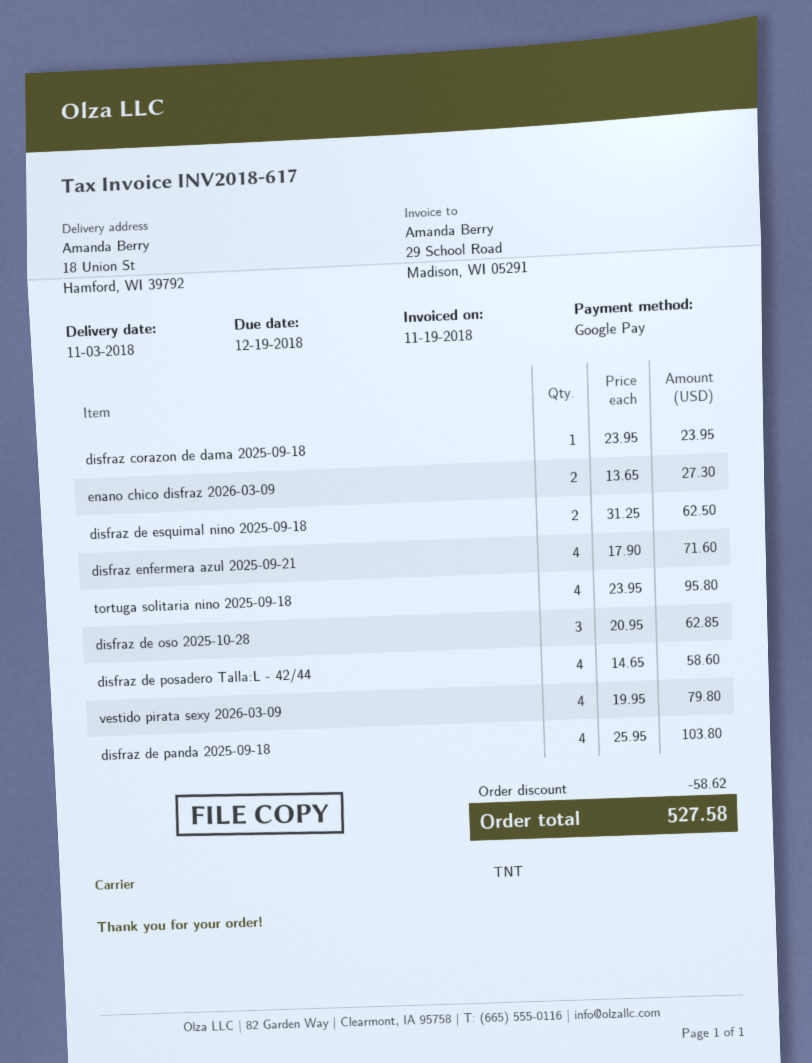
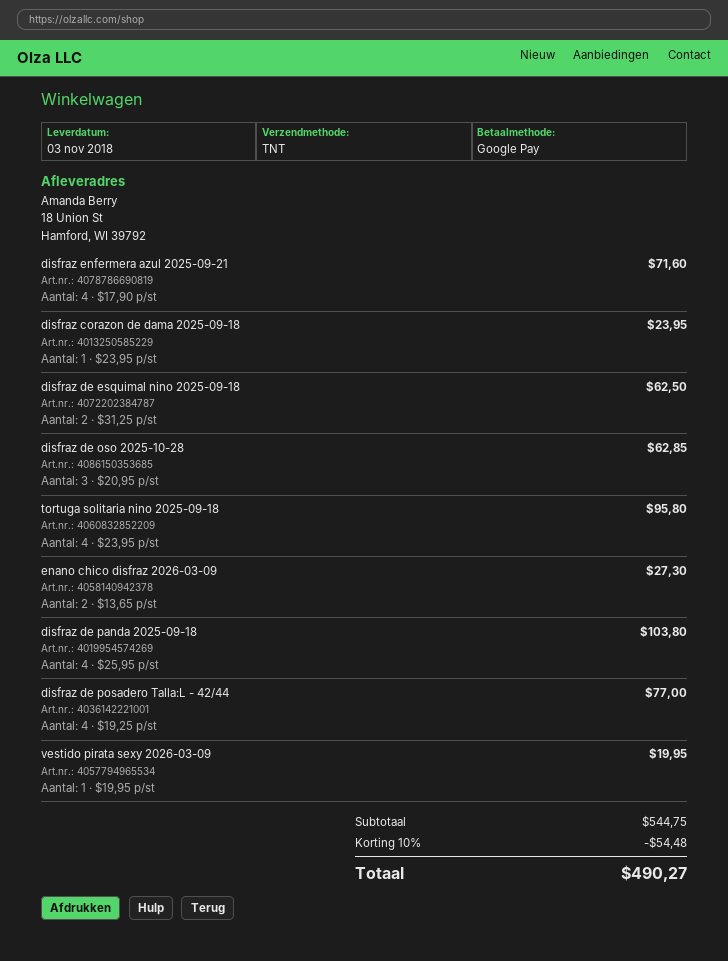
disfraz de posadero Talla:L - 42/44: 4 x 14.65 = 58.60 -> 4 x 19.25 = 77.00
vestido pirata sexy 2026-03-09: 4 x 19.95 = 79.80 -> 1 x 19.95 = 19.95
discount: 58.62 -> 54.48
total: 527.58 -> 490.27

